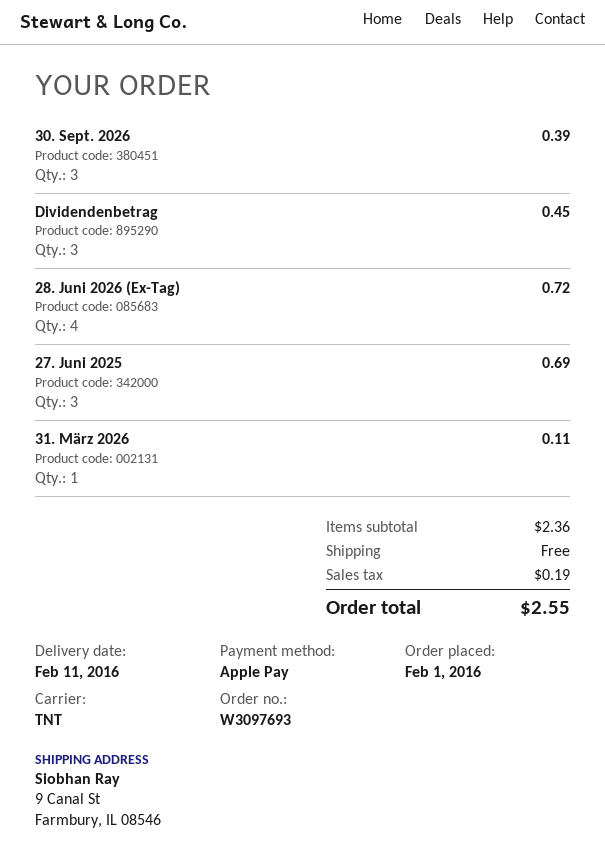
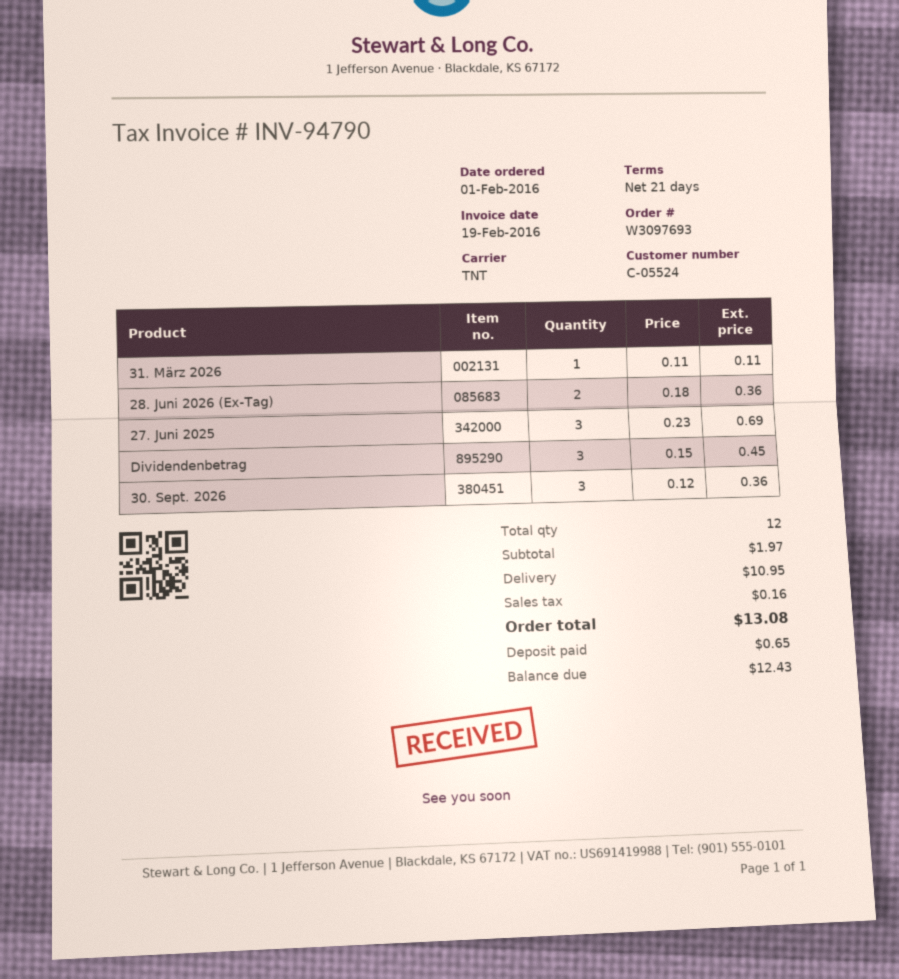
30. Sept. 2026: 3 for 0.39 -> 3 for 0.36
28. Juni 2026 (Ex-Tag): 4 for 0.72 -> 2 for 0.36
subtotal: 2.36 -> 1.97
shipping: 0.00 -> 10.95
tax: 0.19 -> 0.16
total: 2.55 -> 13.08

